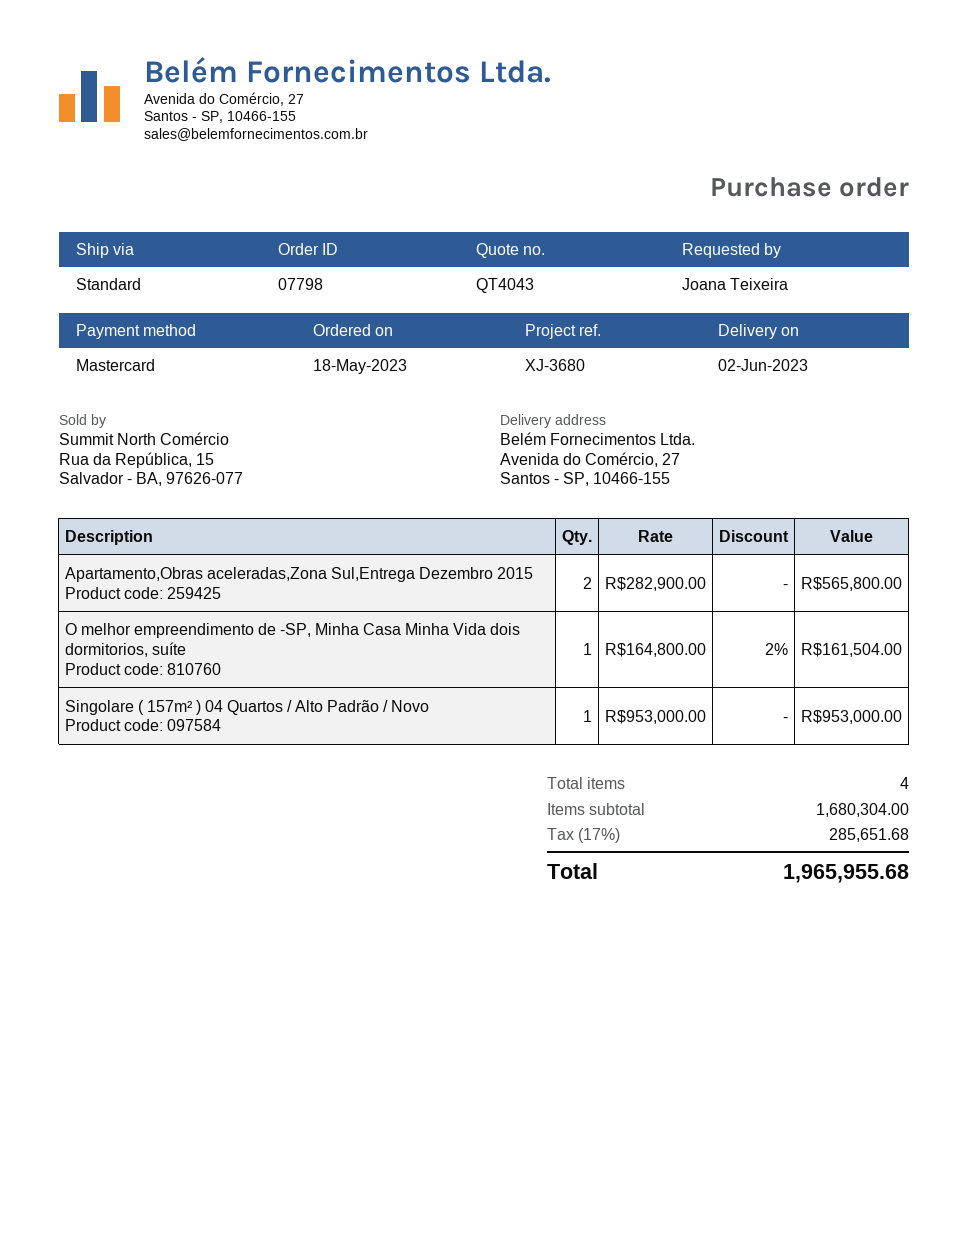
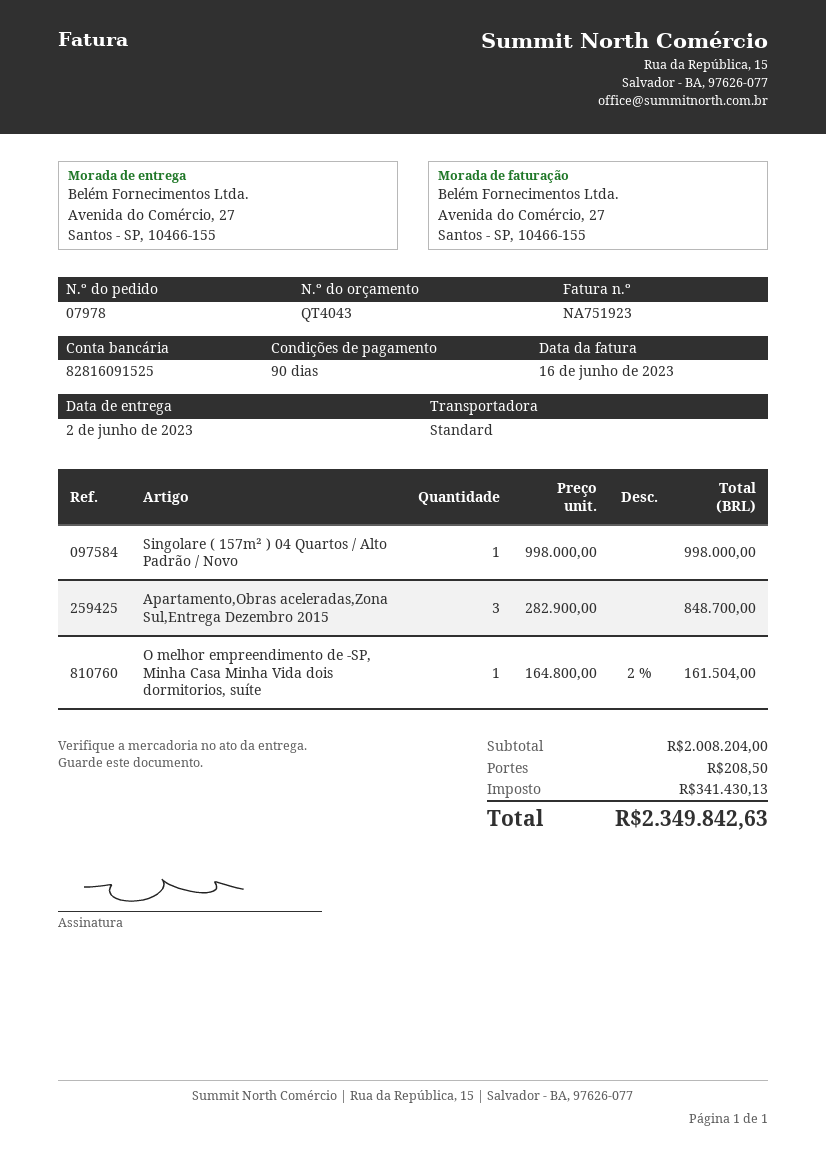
order number: 07798 -> 07978
Apartamento,Obras aceleradas,Zona Sul,Entrega Dezembro 2015: 2 x 282900.00 = 565800.00 -> 3 x 282900.00 = 848700.00
Singolare ( 157m² ) 04 Quartos / Alto Padrão / Novo: 1 x 953000.00 = 953000.00 -> 1 x 998000.00 = 998000.00
subtotal: 1680304.00 -> 2008204.00
shipping: none -> 208.50
tax: 285651.68 -> 341430.13
total: 1965955.68 -> 2349842.63

